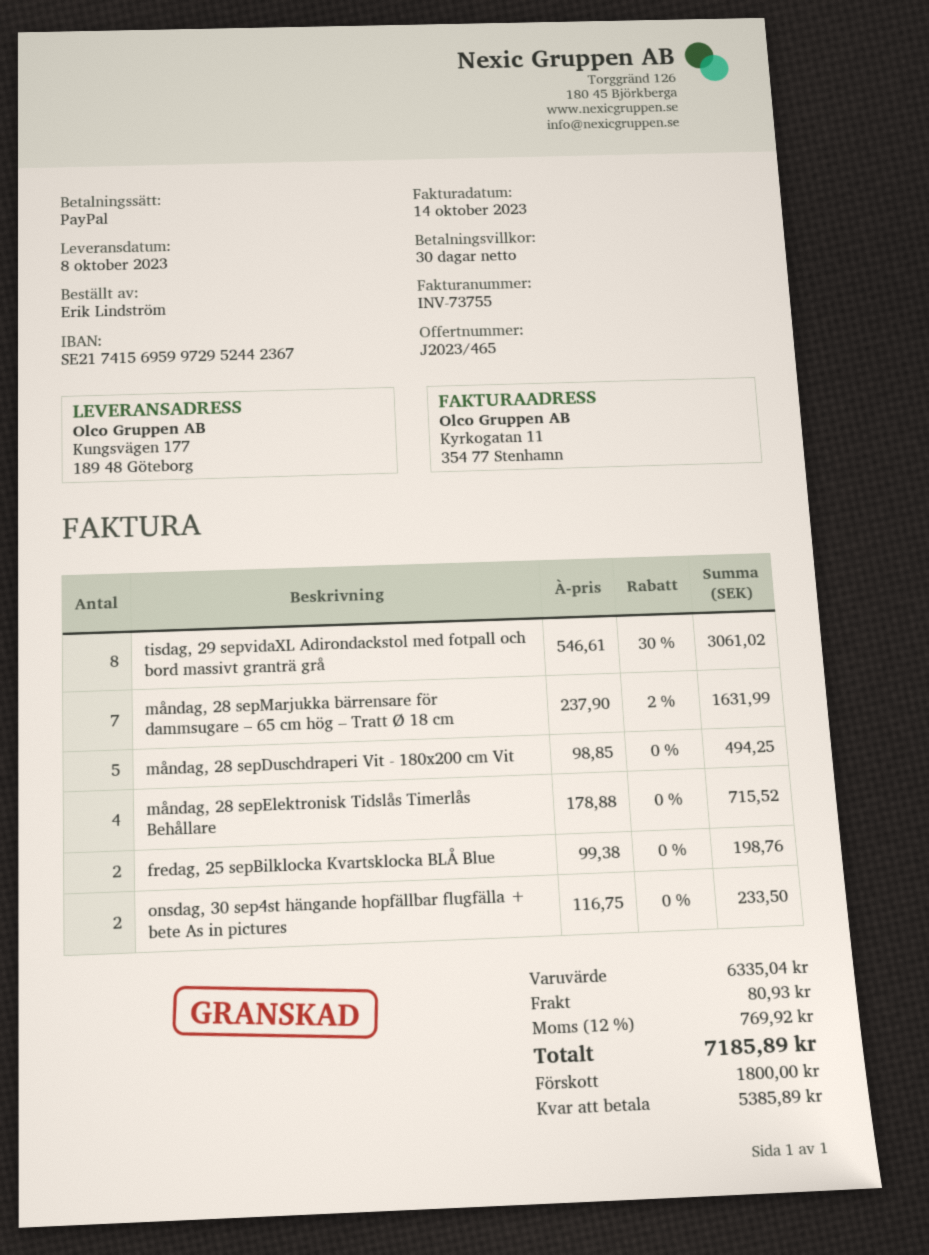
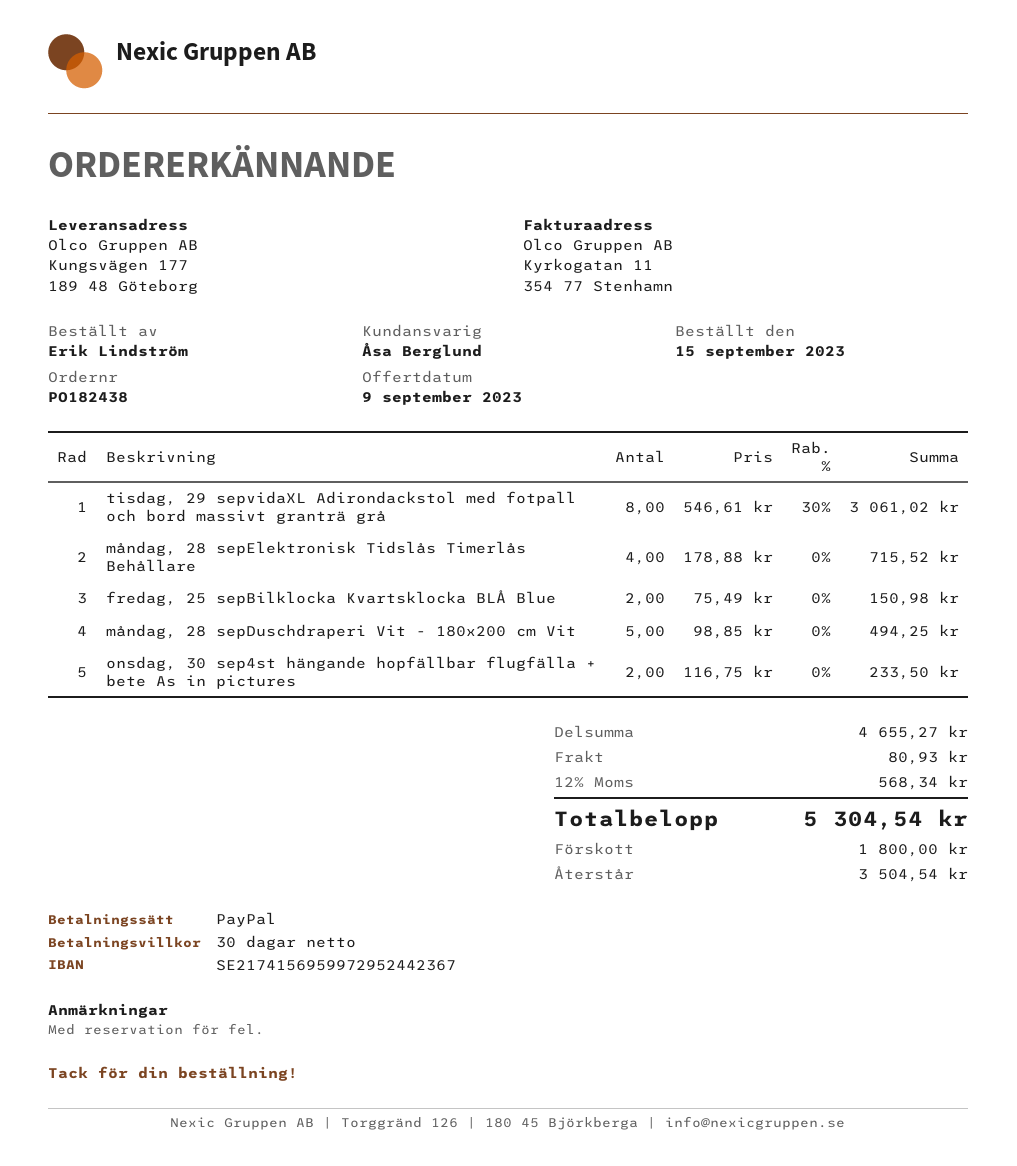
måndag, 28 sepMarjukka bärrensare för dammsugare – 65 cm hög – Tratt Ø 18 cm: 7 x 237.90 - 2% = 1631.99 -> none
fredag, 25 sepBilklocka Kvartsklocka BLÅ Blue: 2 x 99.38 = 198.76 -> 2 x 75.49 = 150.98
subtotal: 6335.04 -> 4655.27
tax: 12% = 769.92 -> 12% = 568.34
total: 7185.89 -> 5304.54
balance: 5385.89 -> 3504.54

